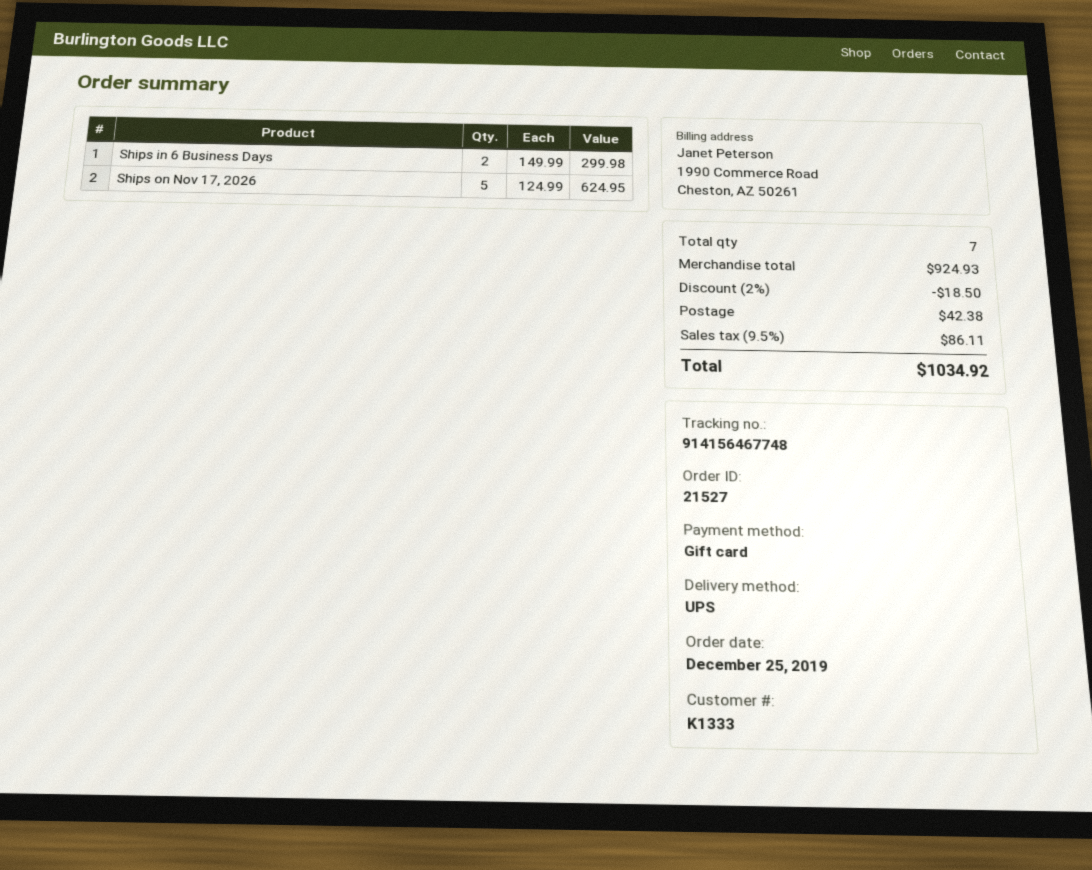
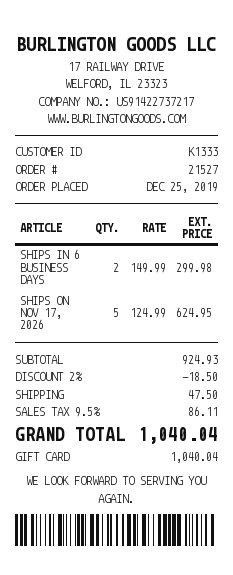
shipping: 42.38 -> 47.50
total: 1034.92 -> 1040.04

